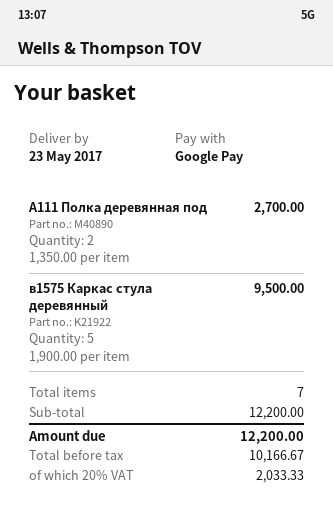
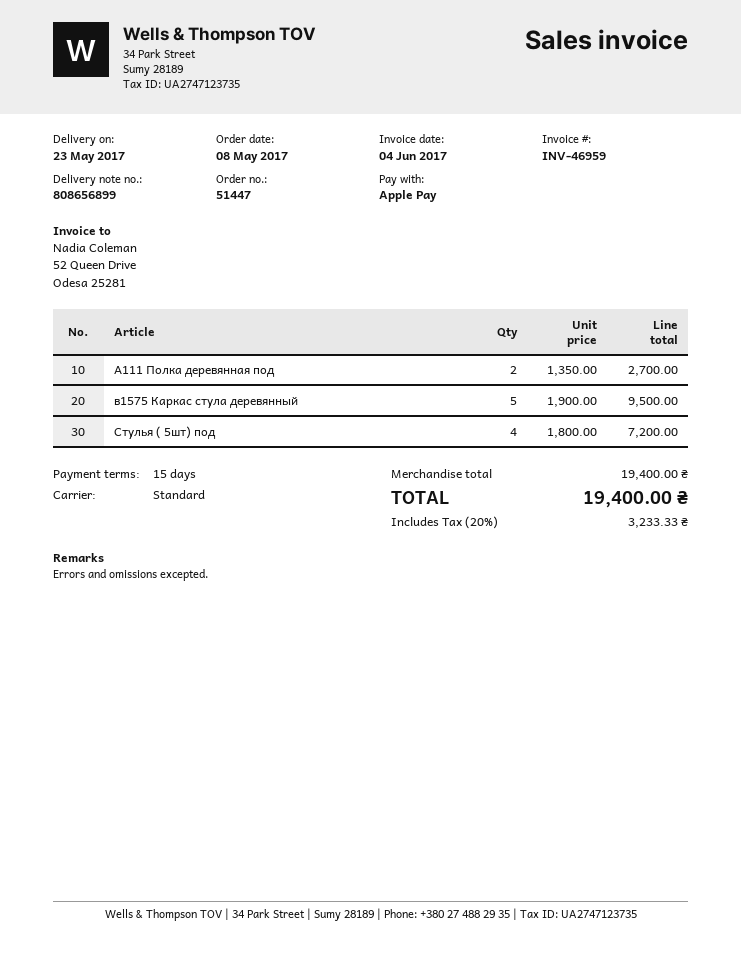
payment method: Google Pay -> Apple Pay
Стулья ( 5шт) под: none -> 4 x 1800.00 = 7200.00
subtotal: 12200.00 -> 19400.00
tax: 20% = 2033.33 -> 20% = 3233.33
total: 12200.00 -> 19400.00

